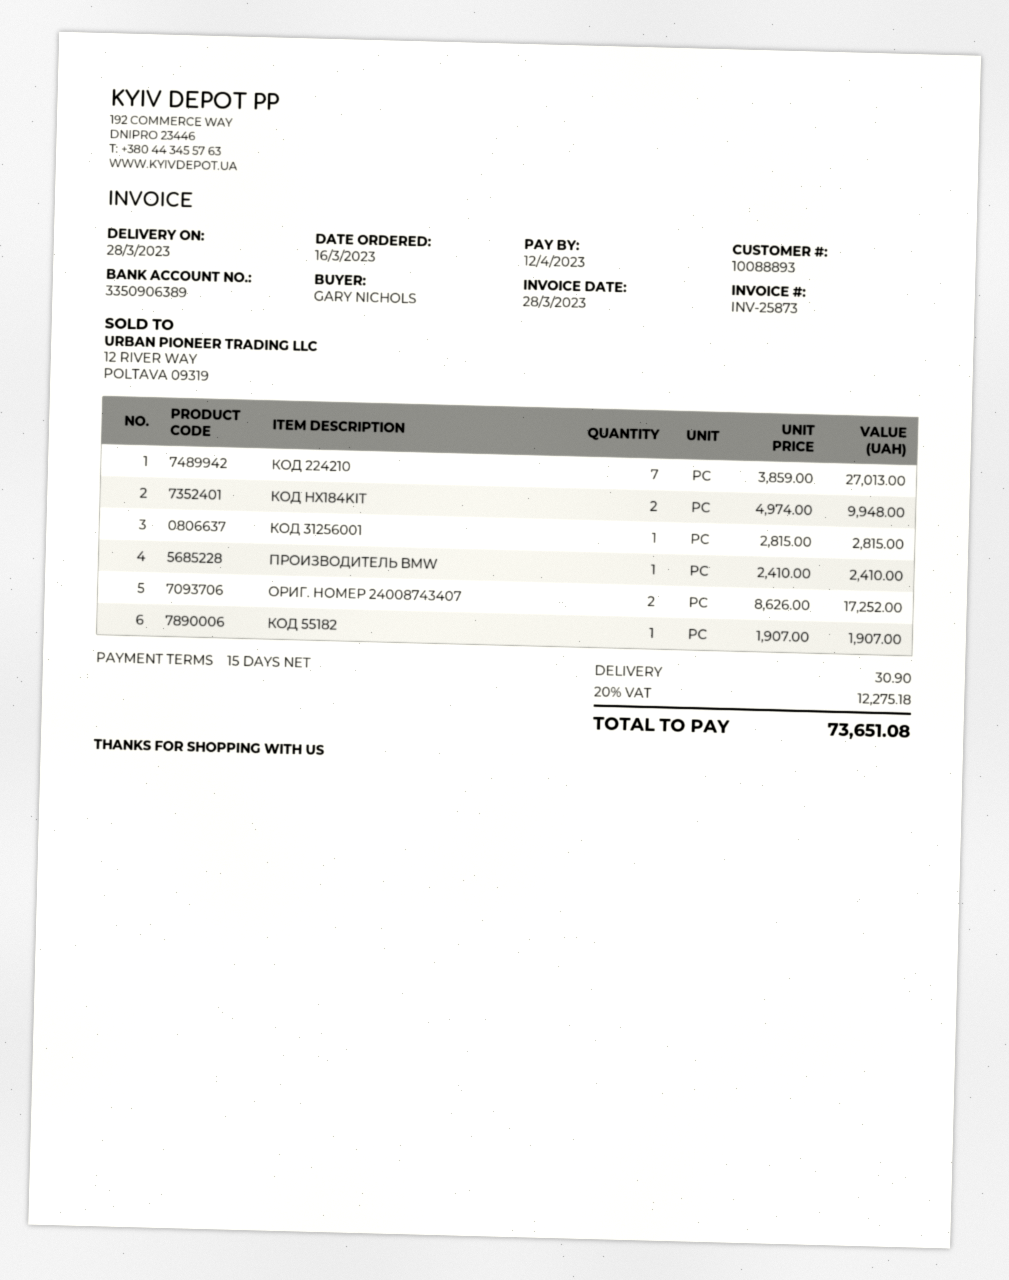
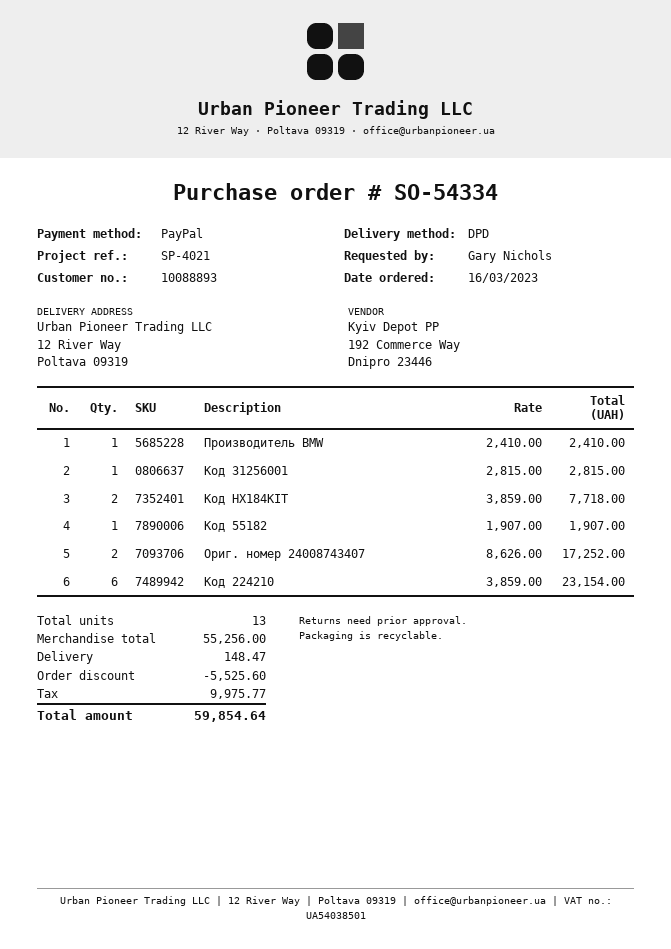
КОД 224210: 7 x 3859.00 = 27013.00 -> 6 x 3859.00 = 23154.00
КОД HX184KIT: 2 x 4974.00 = 9948.00 -> 2 x 3859.00 = 7718.00
discount: none -> 5525.60
shipping: 30.90 -> 148.47
tax: 12275.18 -> 9975.77
total: 73651.08 -> 59854.64

